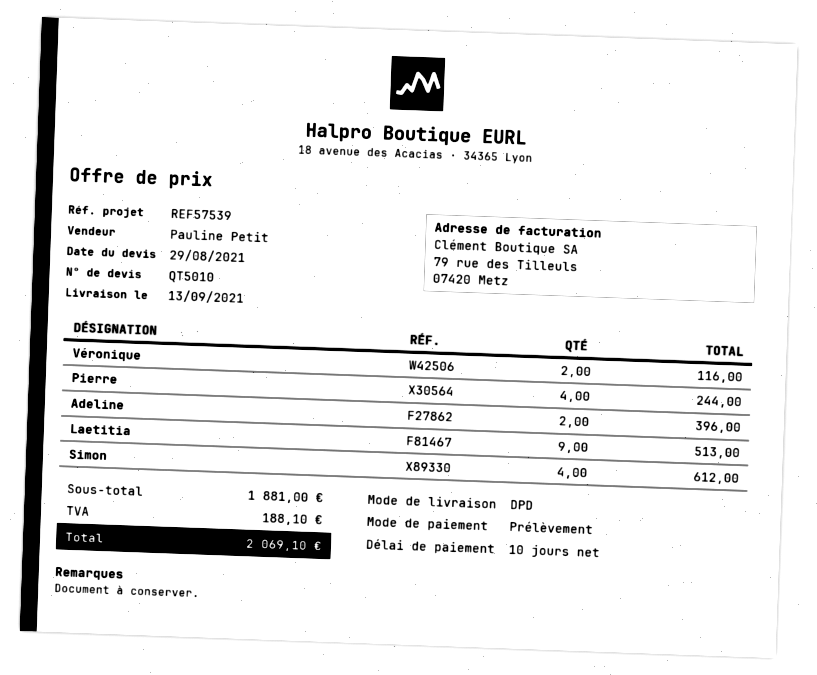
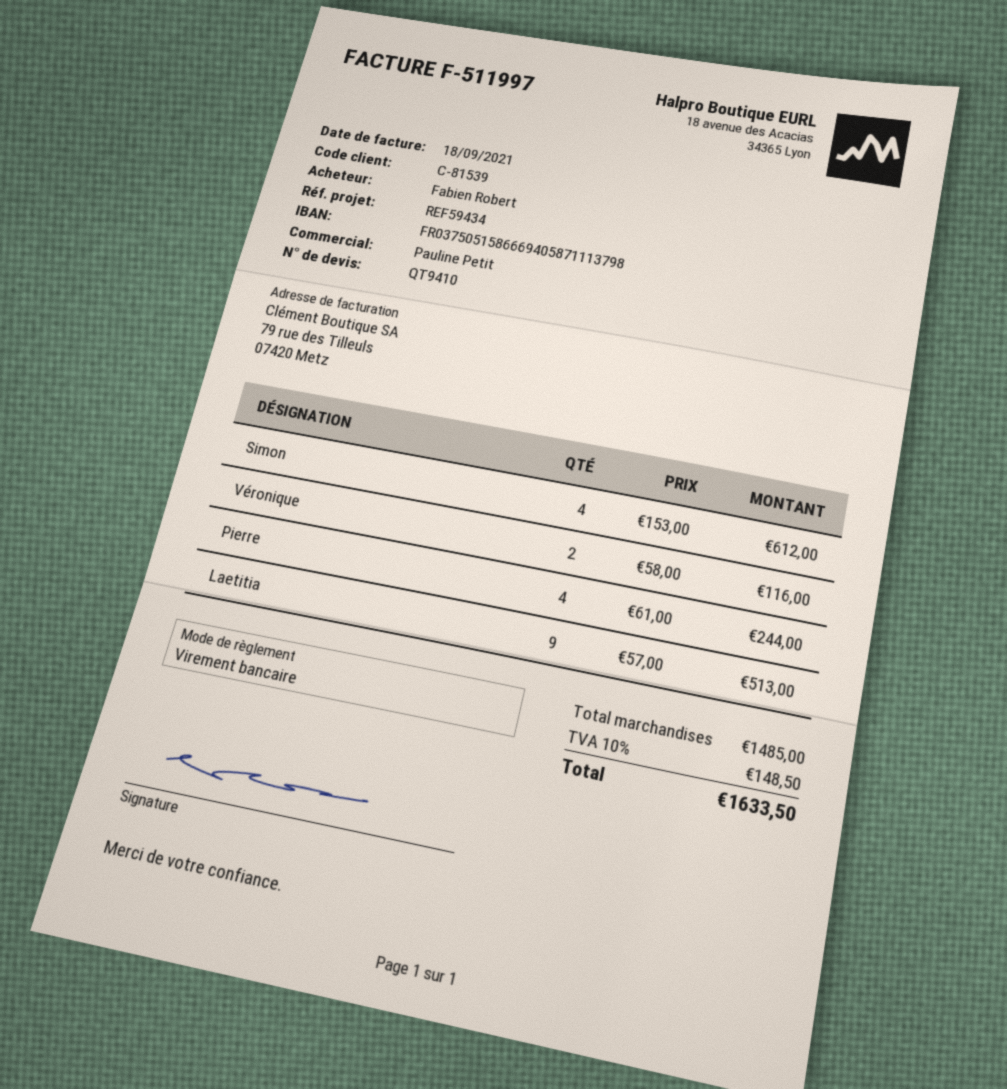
quote number: QT5010 -> QT9410
reference: REF57539 -> REF59434
payment method: direct debit -> bank transfer
Adeline: 2 for 396.00 -> none
subtotal: 1881.00 -> 1485.00
tax: 188.10 -> 148.50
total: 2069.10 -> 1633.50

